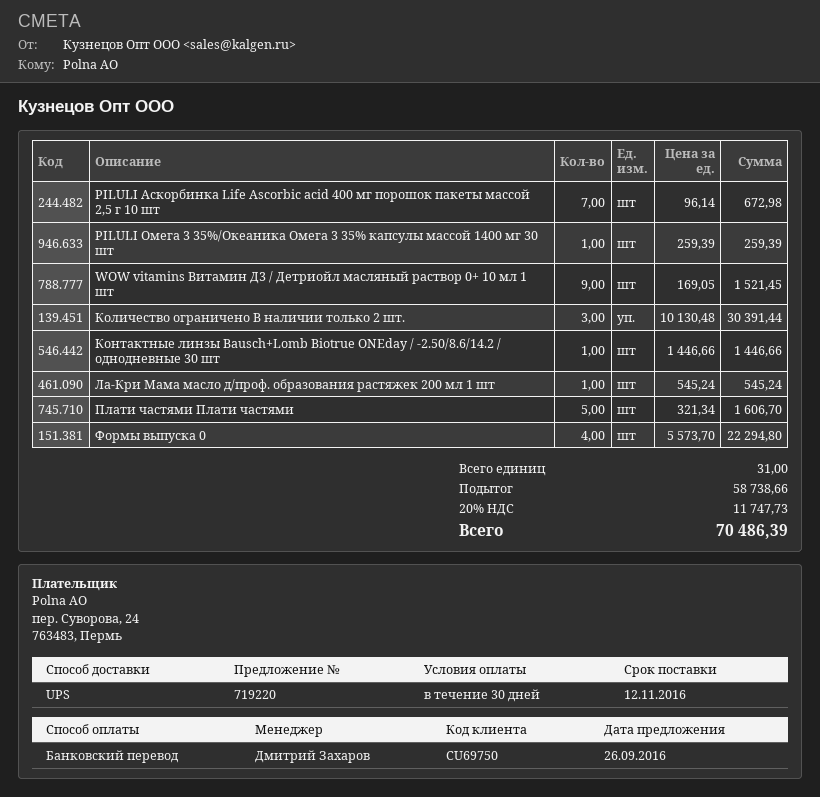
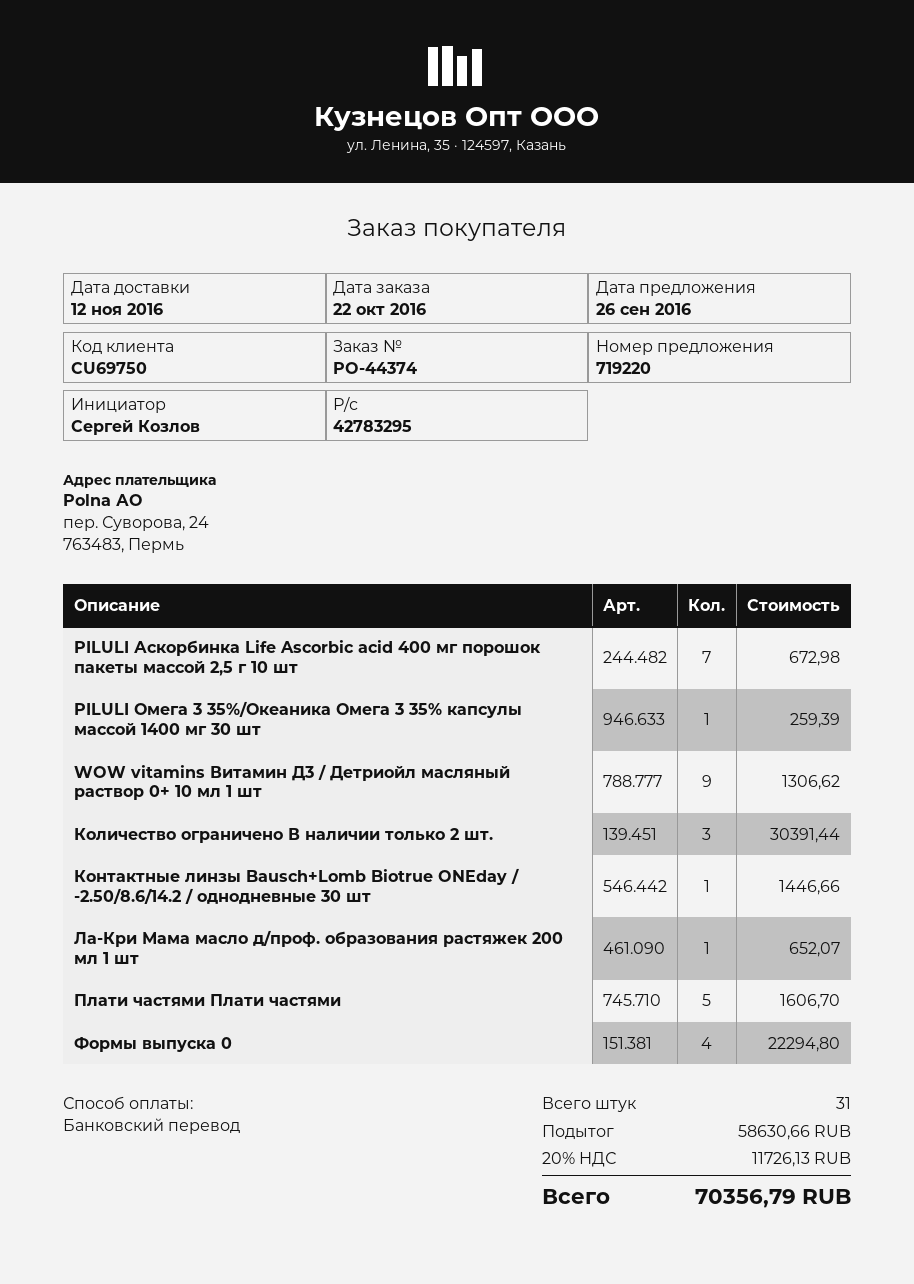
WOW vitamins Витамин Д3 / Детриойл масляный раствор 0+ 10 мл 1 шт: 9 for 1521.45 -> 9 for 1306.62
Ла-Кри Мама масло д/проф. образования растяжек 200 мл 1 шт: 1 for 545.24 -> 1 for 652.07
subtotal: 58738.66 -> 58630.66
tax: 20% = 11747.73 -> 20% = 11726.13
total: 70486.39 -> 70356.79

